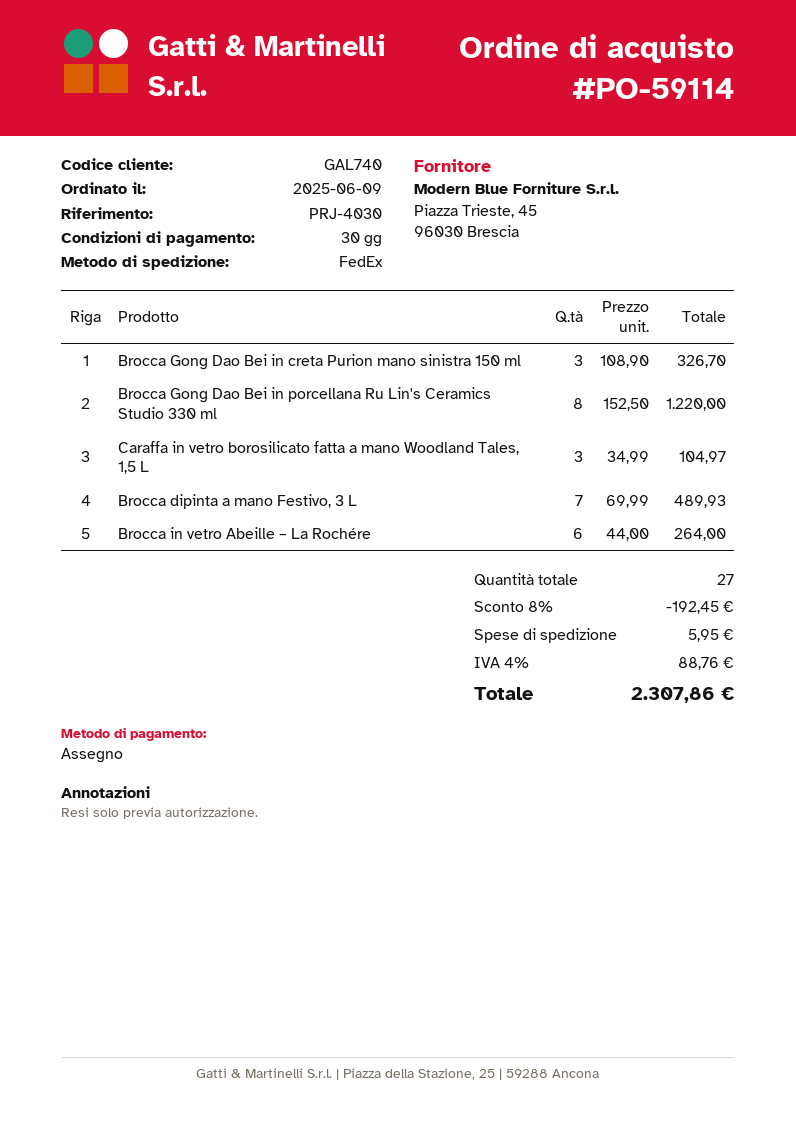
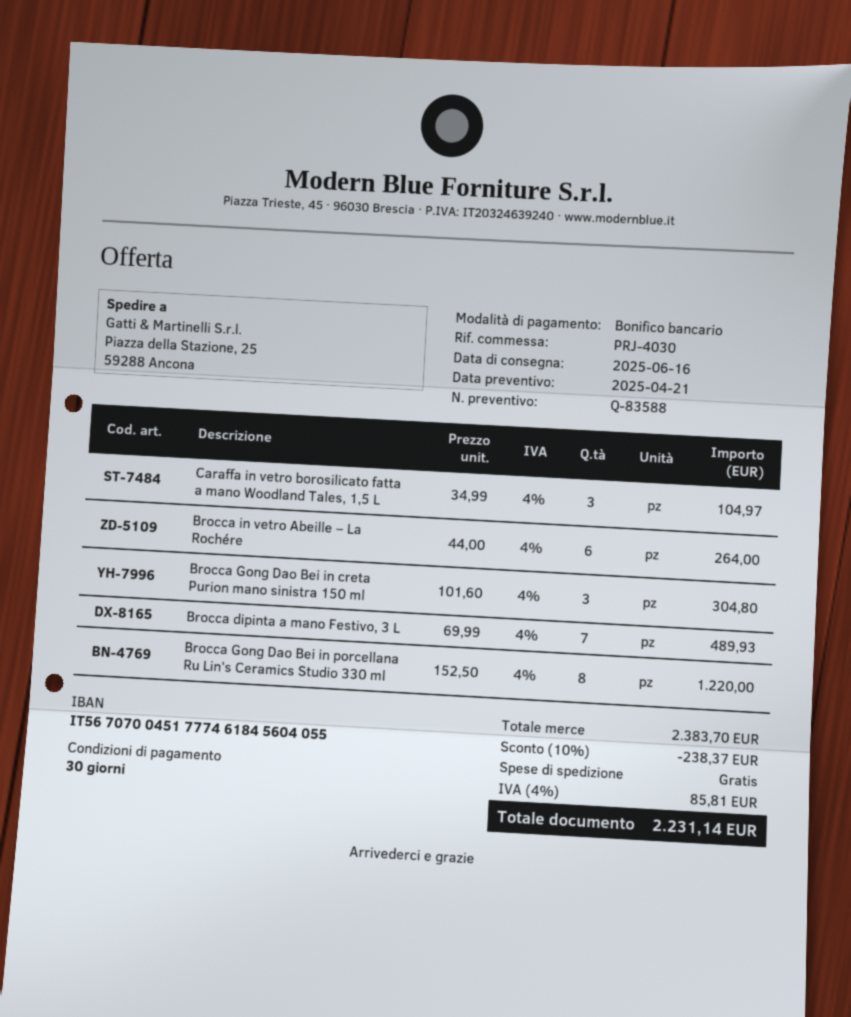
payment method: cheque -> bank transfer
Brocca Gong Dao Bei in creta Purion mano sinistra 150 ml: 3 x 108.90 = 326.70 -> 3 x 101.60 = 304.80
discount: 8% = 192.45 -> 10% = 238.37
shipping: 5.95 -> 0.00
tax: 4% = 88.76 -> 4% = 85.81
total: 2307.86 -> 2231.14

